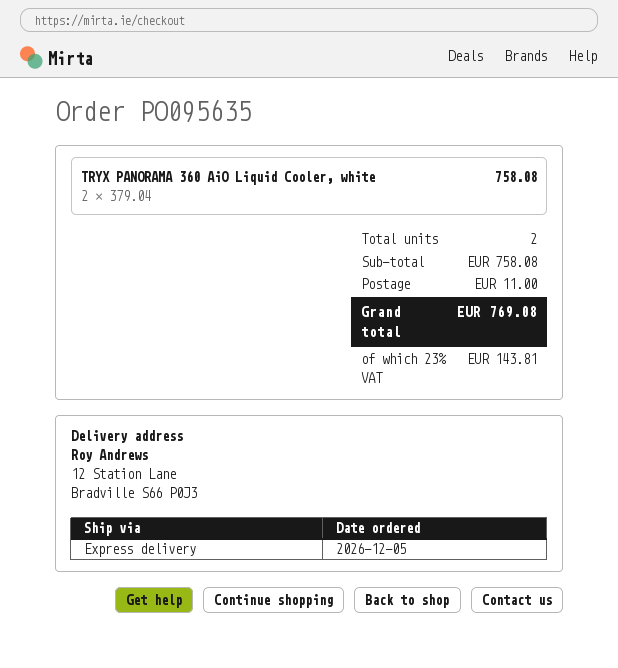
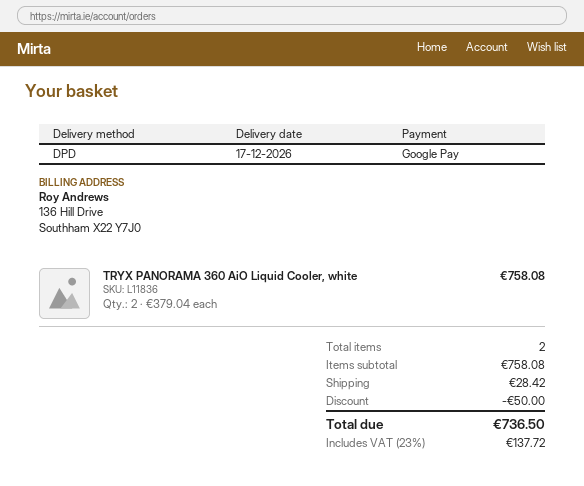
shipping method: express -> DPD
discount: none -> 50.00
shipping: 11.00 -> 28.42
tax: 23% = 143.81 -> 23% = 137.72
total: 769.08 -> 736.50

